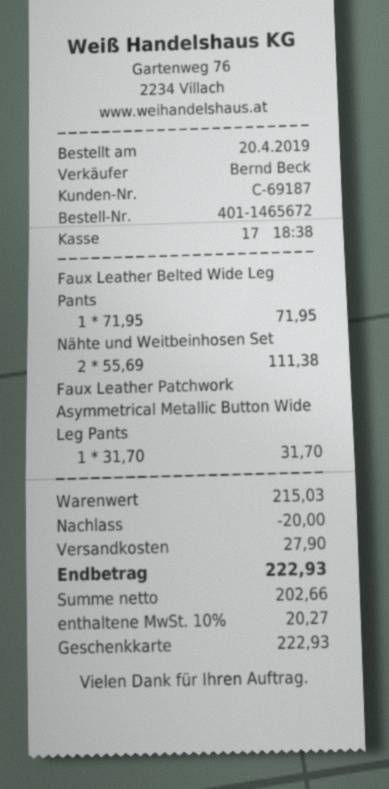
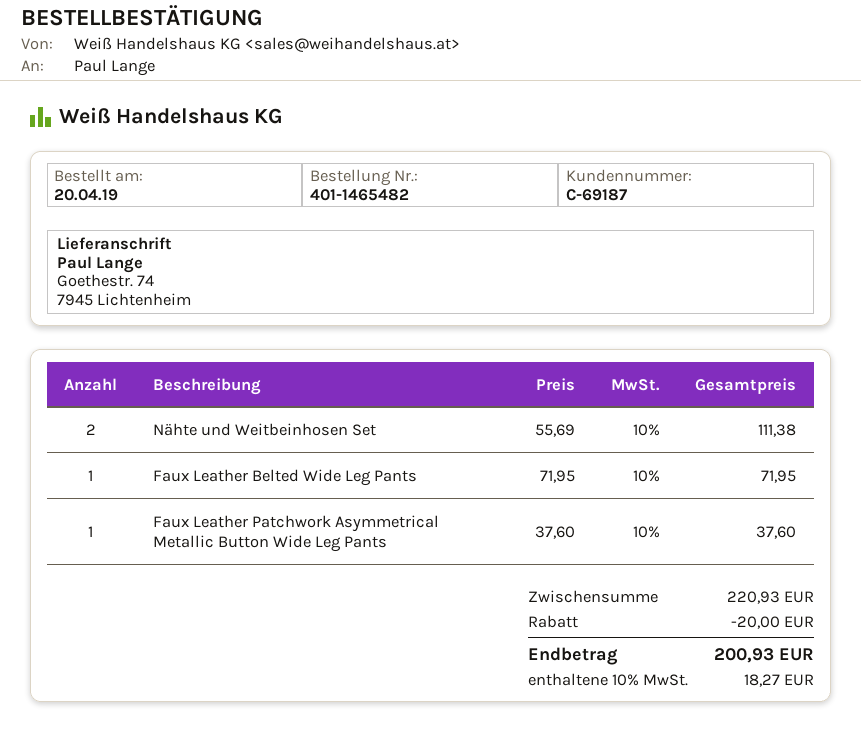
order number: 401-1465672 -> 401-1465482
Faux Leather Patchwork Asymmetrical Metallic Button Wide Leg Pants: 1 x 31.70 = 31.70 -> 1 x 37.60 = 37.60
subtotal: 215.03 -> 220.93
shipping: 27.90 -> none
tax: 10% = 20.27 -> 10% = 18.27
total: 222.93 -> 200.93

